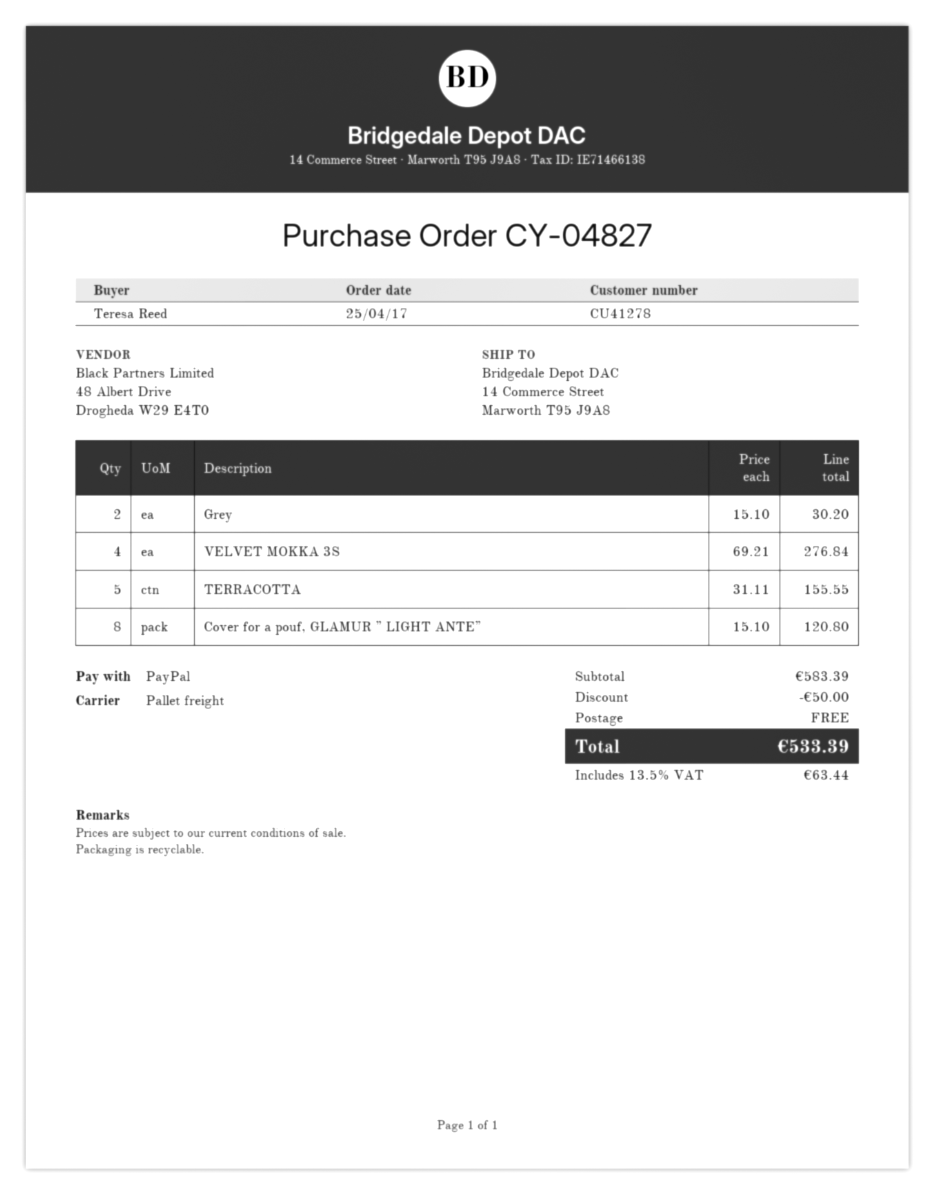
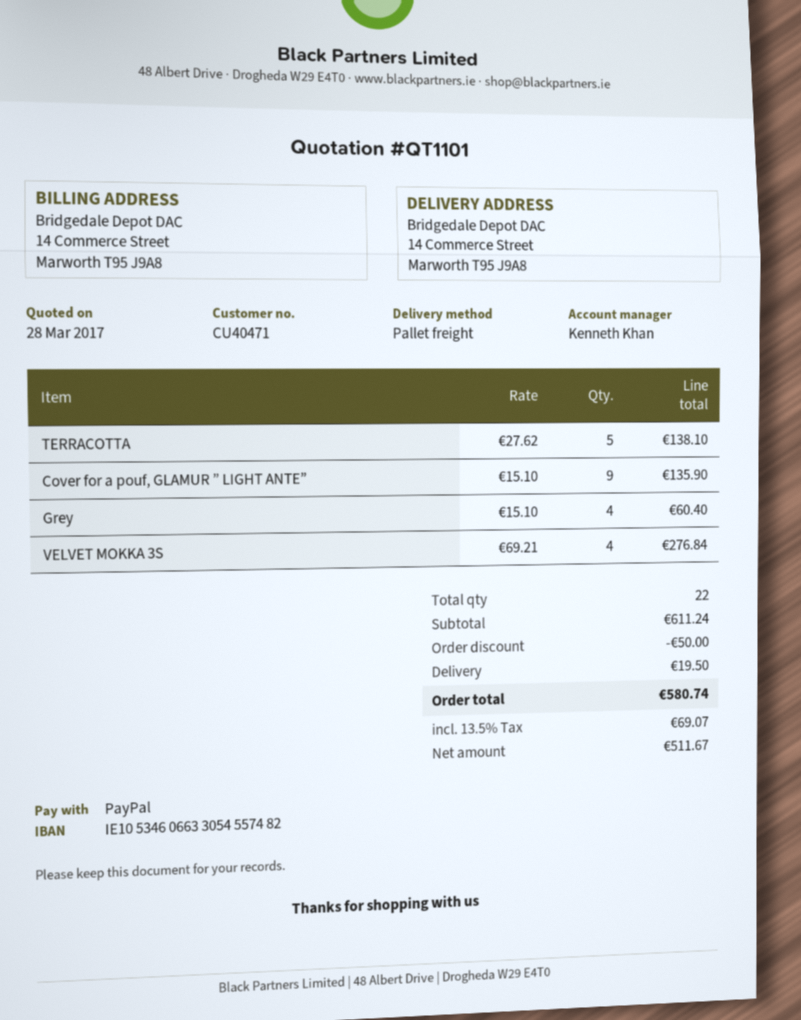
customer number: CU41278 -> CU40471
Grey: 2 x 15.10 = 30.20 -> 4 x 15.10 = 60.40
TERRACOTТА: 5 x 31.11 = 155.55 -> 5 x 27.62 = 138.10
Cover for a pouf, GLAMUR ” LIGHT ANTE”: 8 x 15.10 = 120.80 -> 9 x 15.10 = 135.90
subtotal: 583.39 -> 611.24
shipping: 0.00 -> 19.50
tax: 13.5% = 63.44 -> 13.5% = 69.07
total: 533.39 -> 580.74

